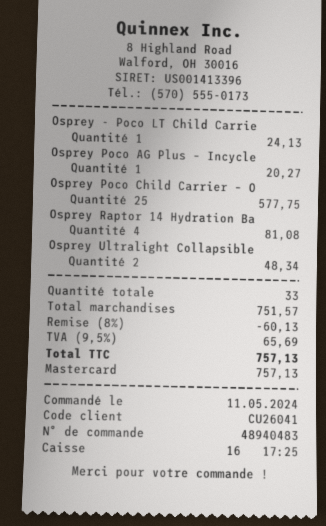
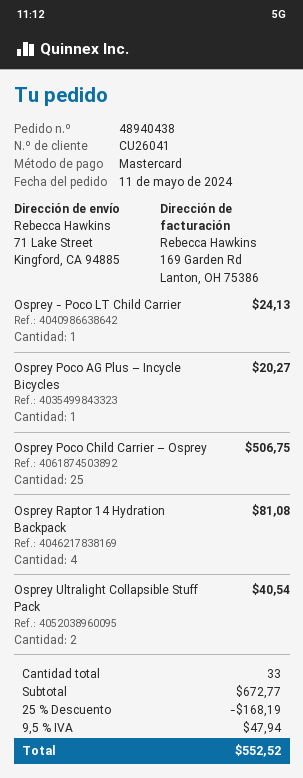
order number: 48940483 -> 48940438
Osprey Poco Child Carrier – O: 25 for 577.75 -> 25 for 506.75
Osprey Ultralight Collapsible: 2 for 48.34 -> 2 for 40.54
subtotal: 751.57 -> 672.77
discount: 8% = 60.13 -> 25% = 168.19
tax: 9.5% = 65.69 -> 9.5% = 47.94
total: 757.13 -> 552.52

